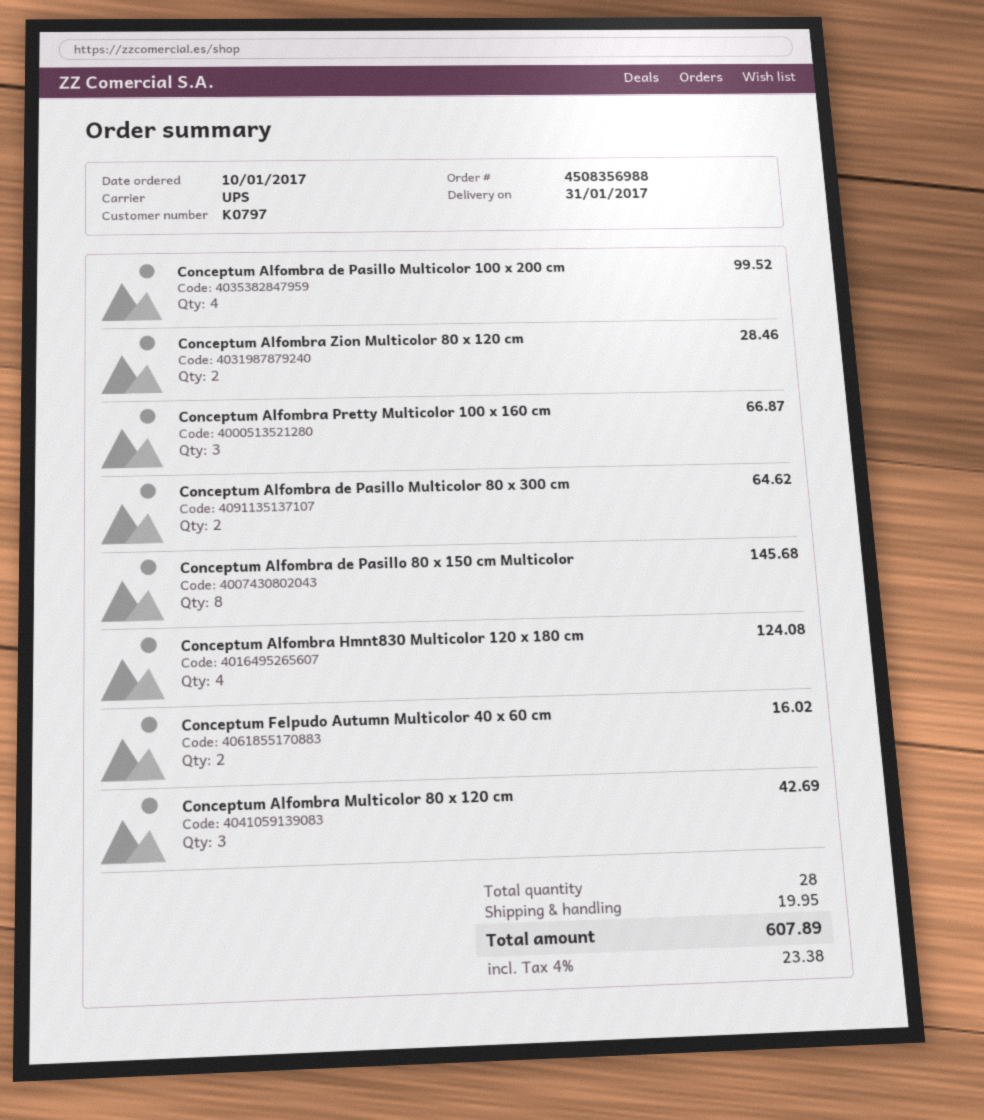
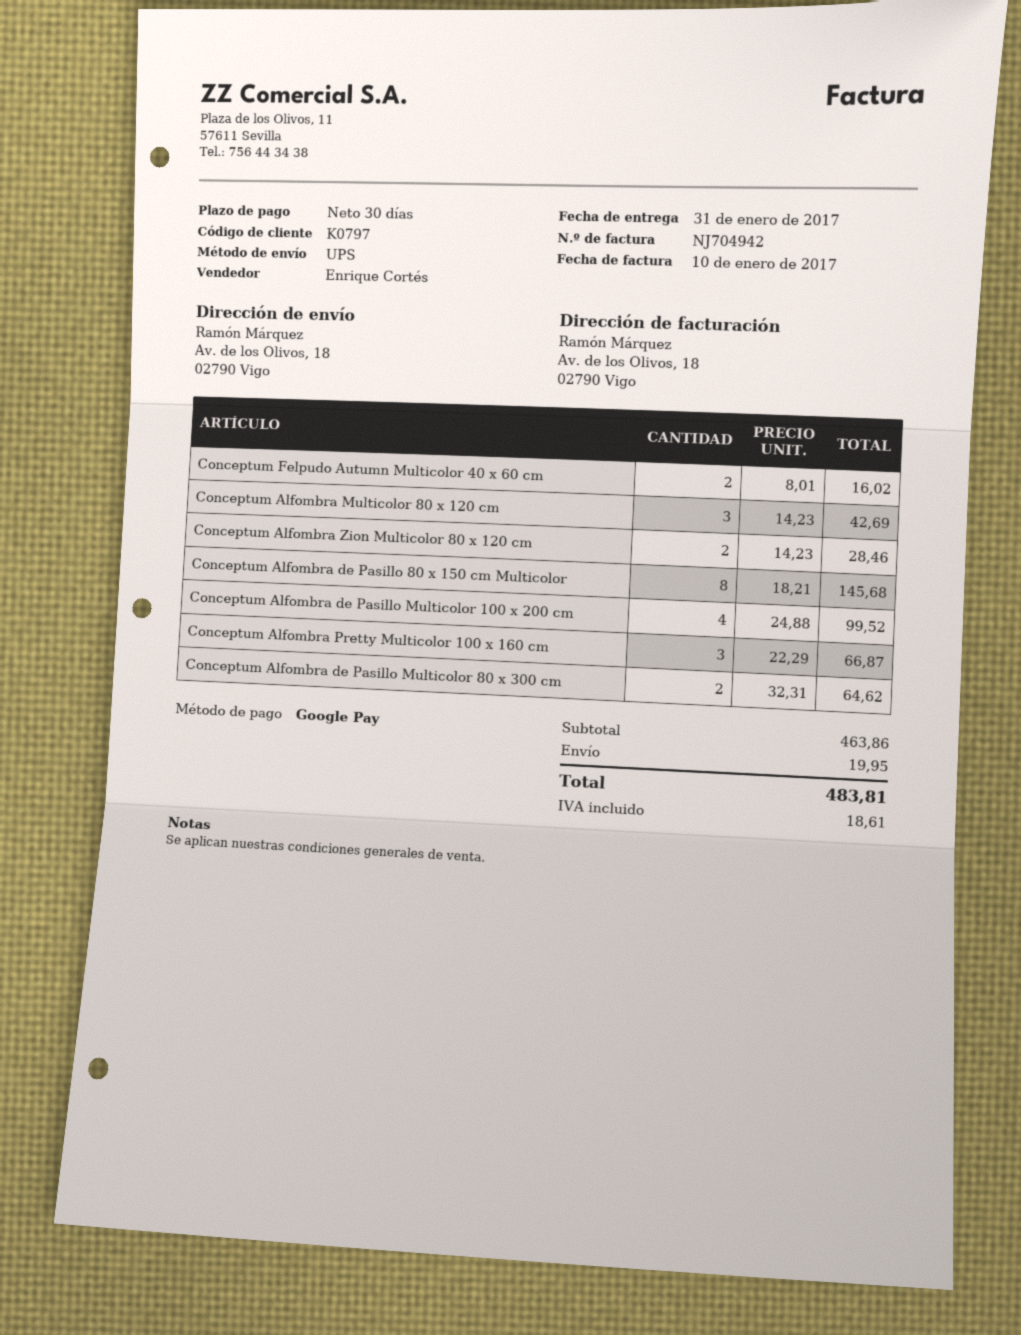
Conceptum Alfombra Hmnt830 Multicolor 120 x 180 cm: 4 for 124.08 -> none
tax: 23.38 -> 18.61
total: 607.89 -> 483.81

